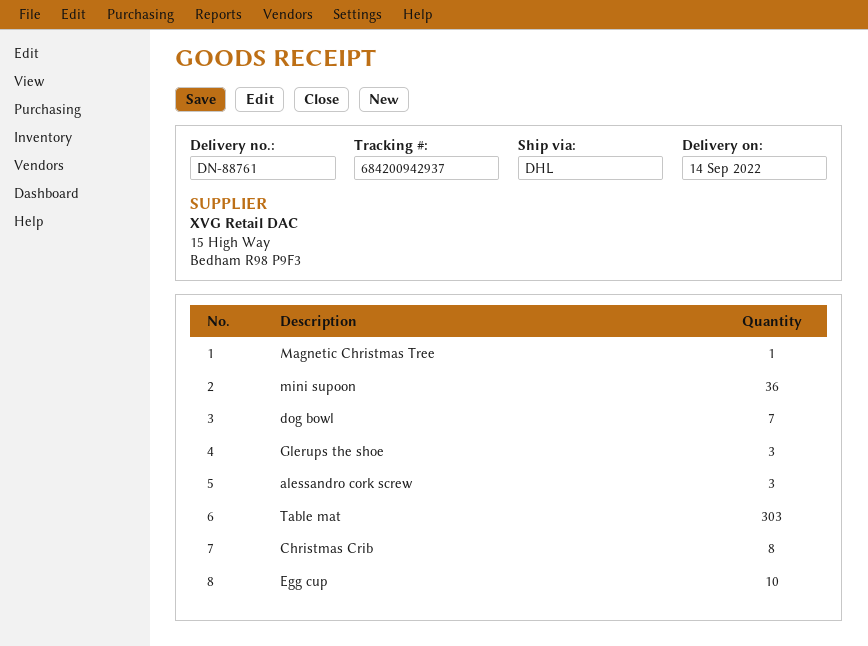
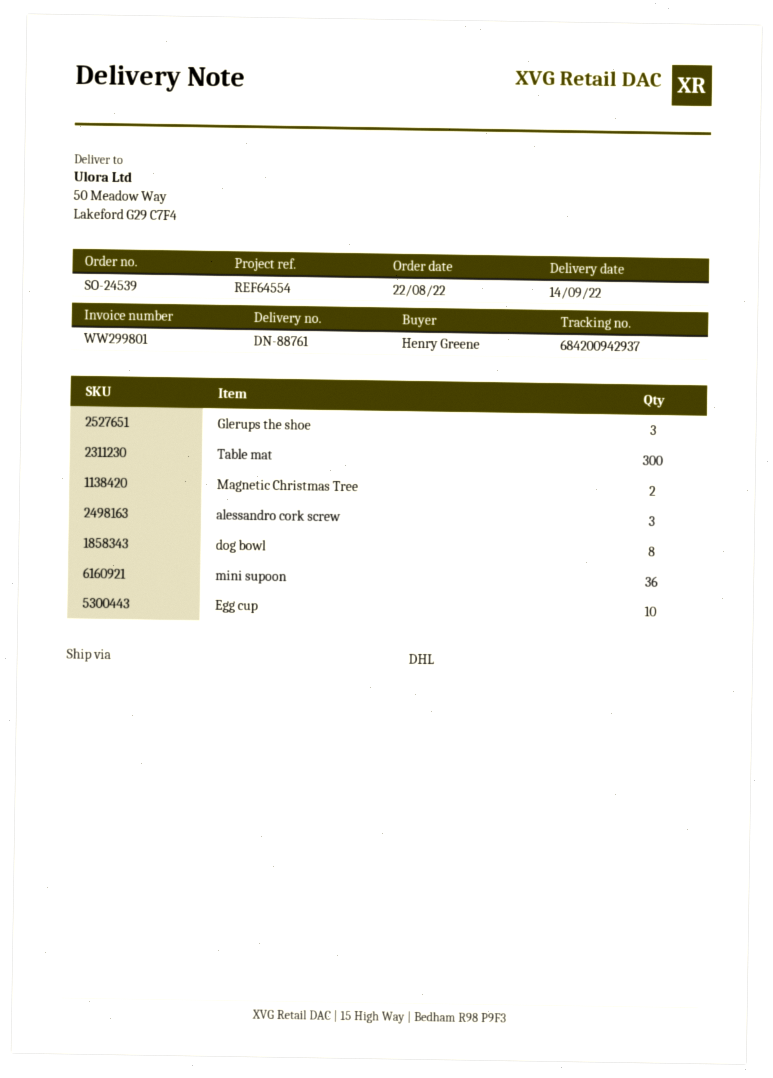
Magnetic Christmas Tree: 1 -> 2
dog bowl: 7 -> 8
Table mat: 303 -> 300
Christmas Crib: 8 -> none

